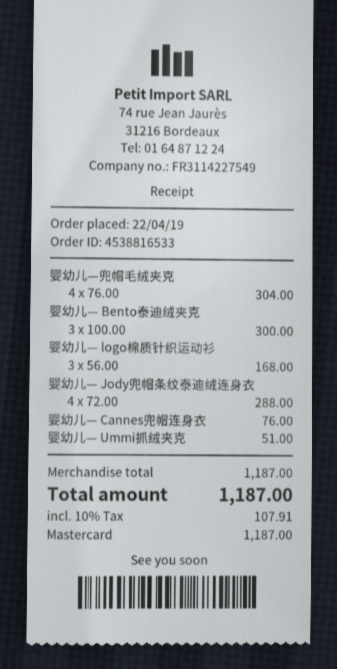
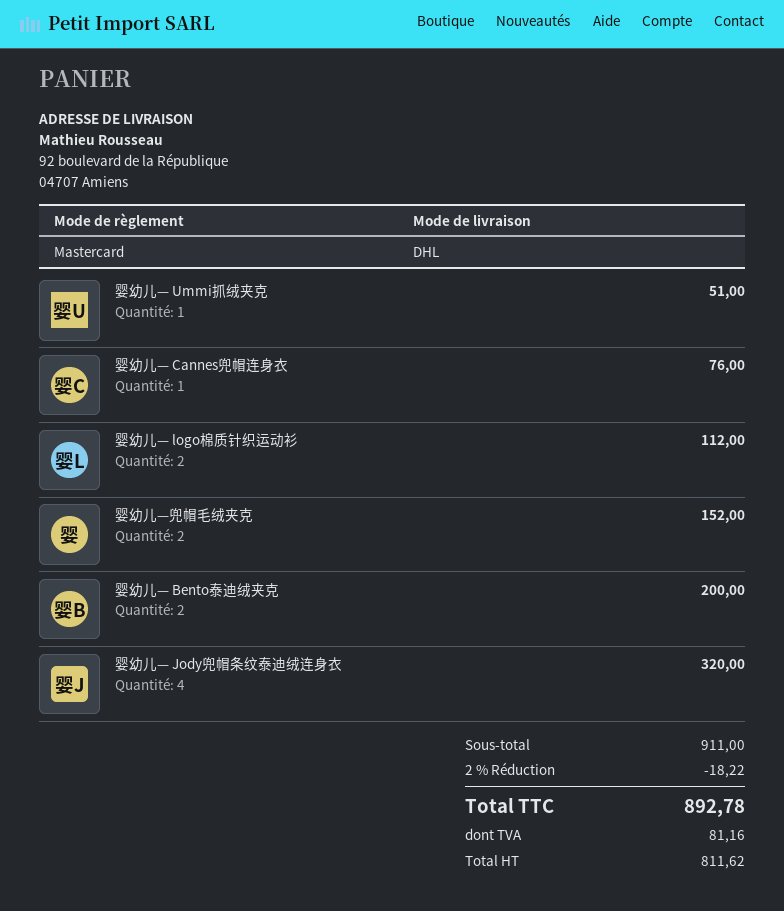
婴幼儿—兜帽毛绒夹克: 4 for 304.00 -> 2 for 152.00
婴幼儿— Bento泰迪绒夹克: 3 for 300.00 -> 2 for 200.00
婴幼儿— logo棉质针织运动衫: 3 for 168.00 -> 2 for 112.00
婴幼儿— Jody兜帽条纹泰迪绒连身衣: 4 for 288.00 -> 4 for 320.00
subtotal: 1187.00 -> 911.00
discount: none -> 2% = 18.22
tax: 107.91 -> 81.16
total: 1187.00 -> 892.78

